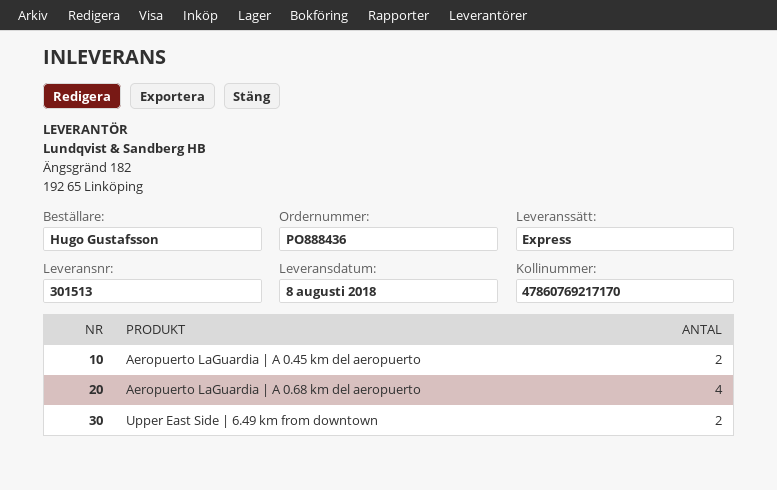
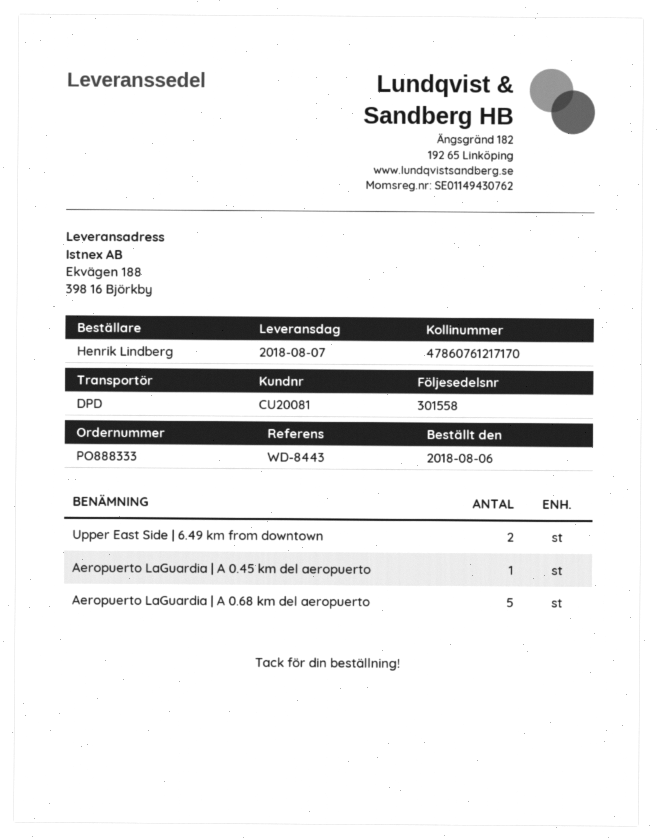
order number: PO888436 -> PO888333
delivery note number: 301513 -> 301558
delivery date: 2018-08-08 -> 2018-08-07
ordered by: Hugo Gustafsson -> Henrik Lindberg
shipping method: express -> DPD
tracking number: 47860769217170 -> 47860761217170
Aeropuerto LaGuardia | A 0.45 km del aeropuerto: 2 -> 1
Aeropuerto LaGuardia | A 0.68 km del aeropuerto: 4 -> 5

